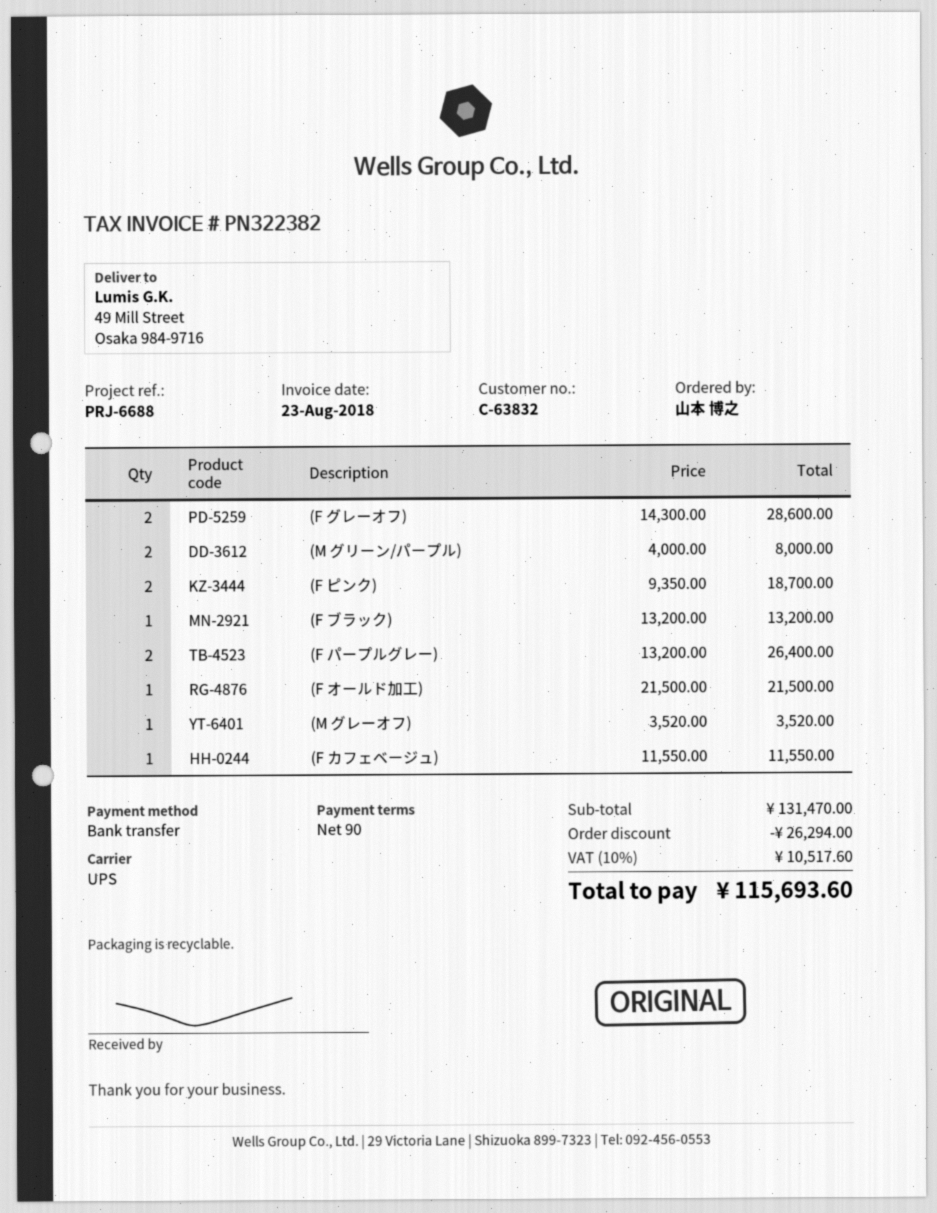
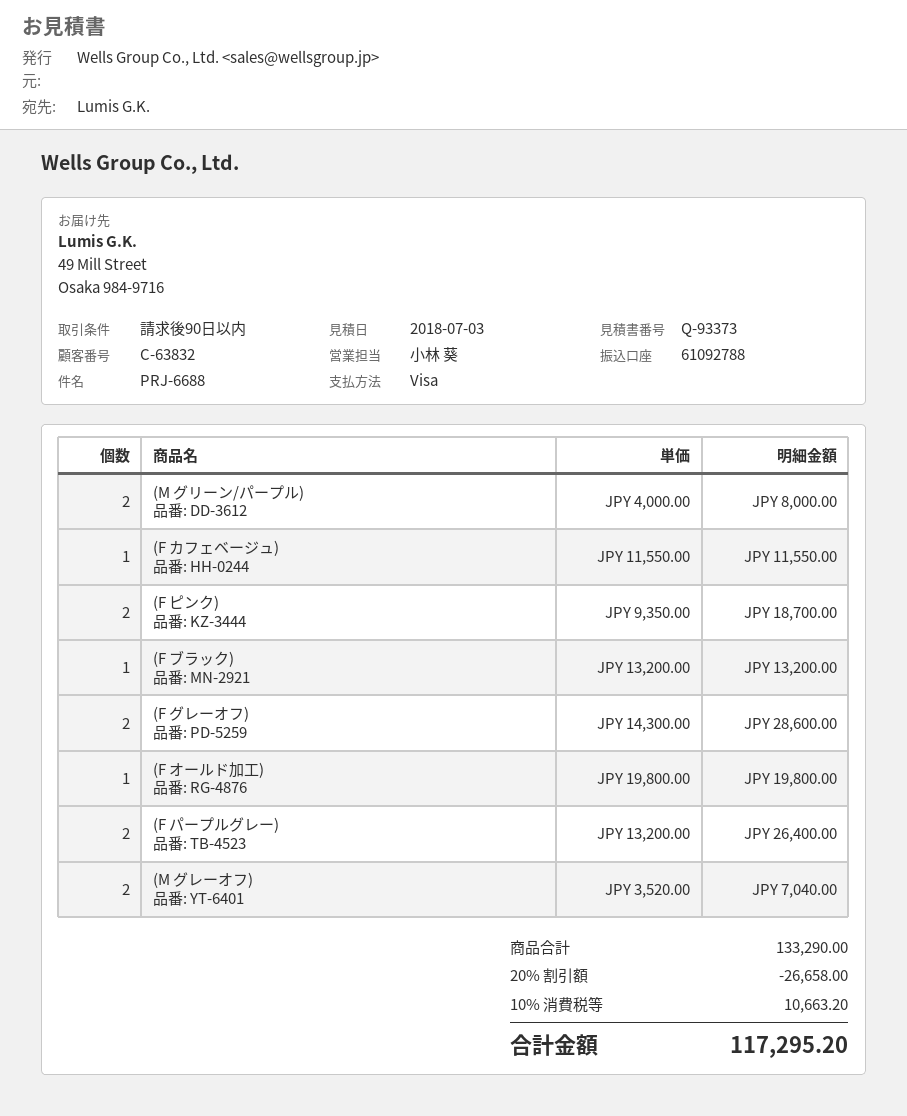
payment method: bank transfer -> Visa
(F オールド加工): 1 x 21500.00 = 21500.00 -> 1 x 19800.00 = 19800.00
(M グレーオフ): 1 x 3520.00 = 3520.00 -> 2 x 3520.00 = 7040.00
subtotal: 131470.00 -> 133290.00
discount: 26294.00 -> 26658.00
tax: 10% = 10517.60 -> 10% = 10663.20
total: 115693.60 -> 117295.20

